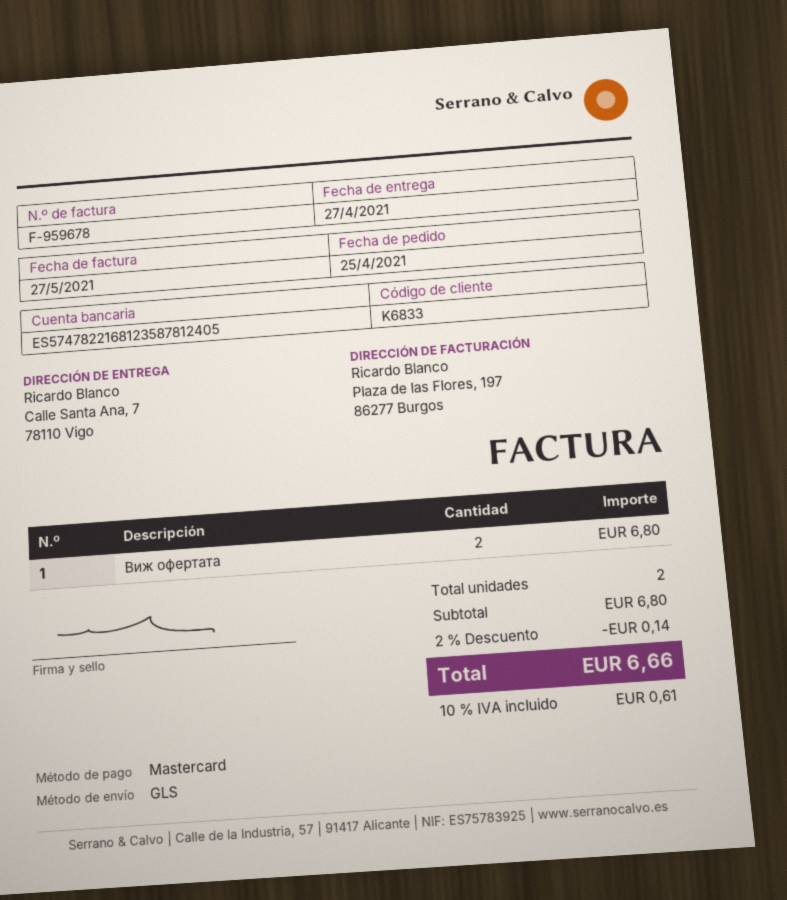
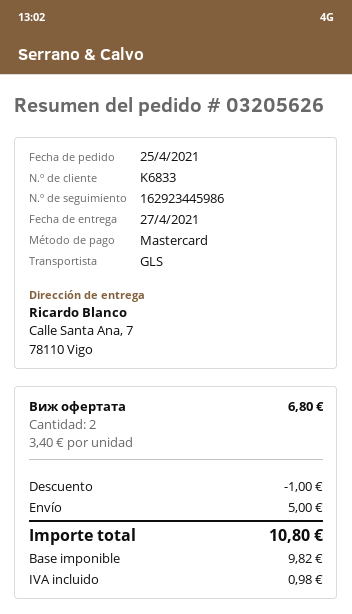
discount: 0.14 -> 1.00
shipping: none -> 5.00
tax: 0.61 -> 0.98
total: 6.66 -> 10.80

